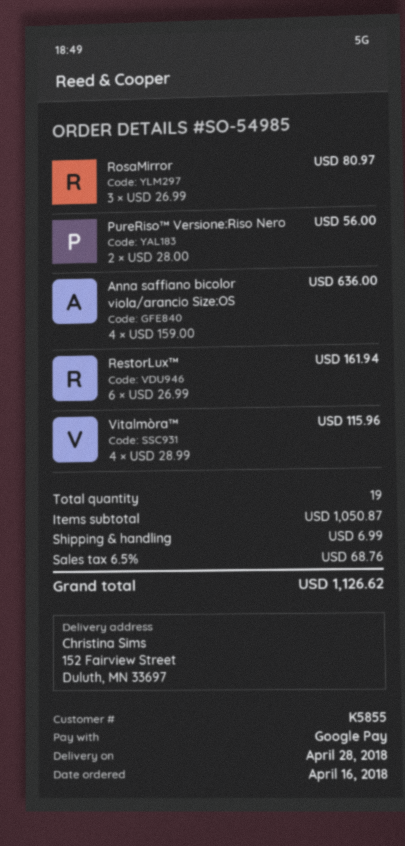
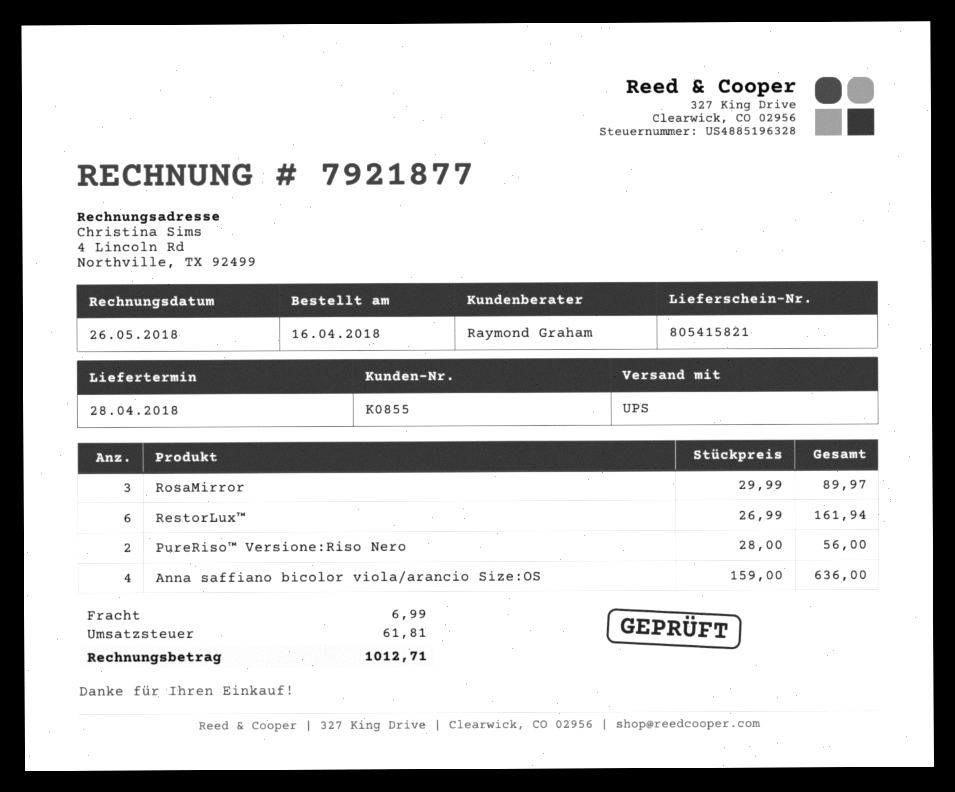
customer number: K5855 -> K0855
RosaMirror: 3 x 26.99 = 80.97 -> 3 x 29.99 = 89.97
Vitalmòra™: 4 x 28.99 = 115.96 -> none
tax: 68.76 -> 61.81
total: 1126.62 -> 1012.71

